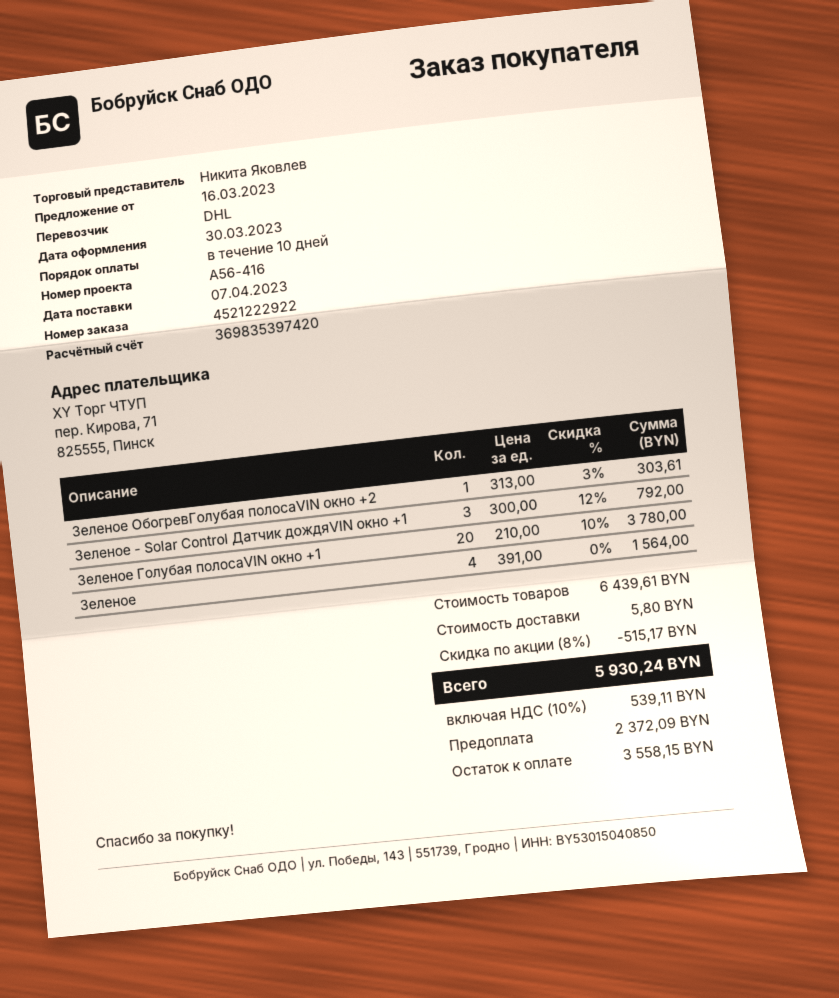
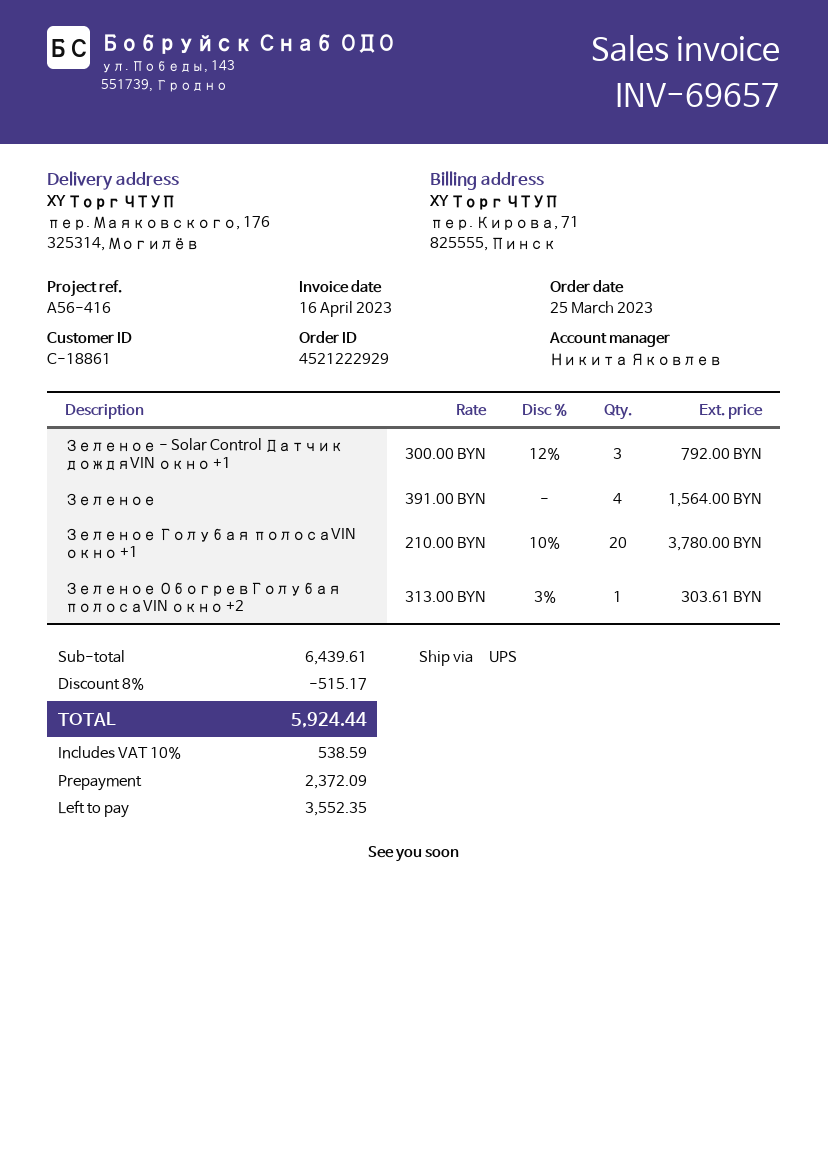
order number: 4521222922 -> 4521222929
order date: 2023-03-30 -> 2023-03-25
shipping method: DHL -> UPS
shipping: 5.80 -> none
tax: 10% = 539.11 -> 10% = 538.59
total: 5930.24 -> 5924.44
balance: 3558.15 -> 3552.35

